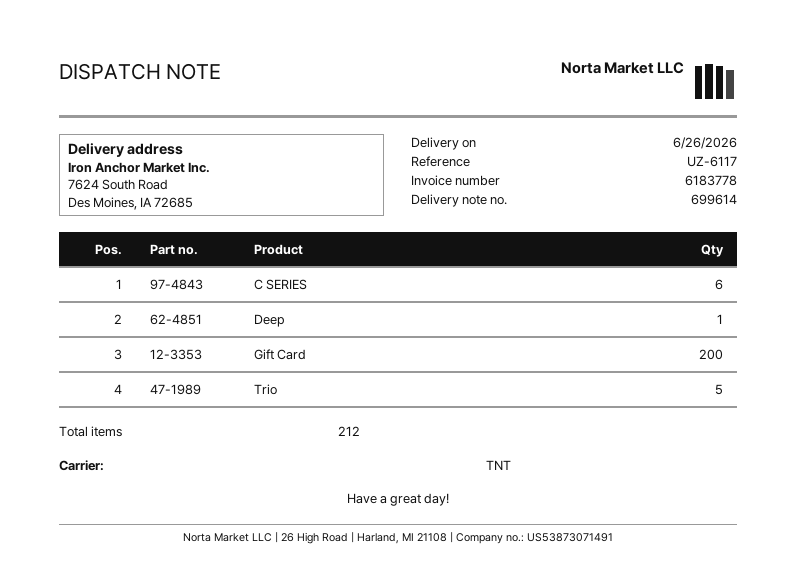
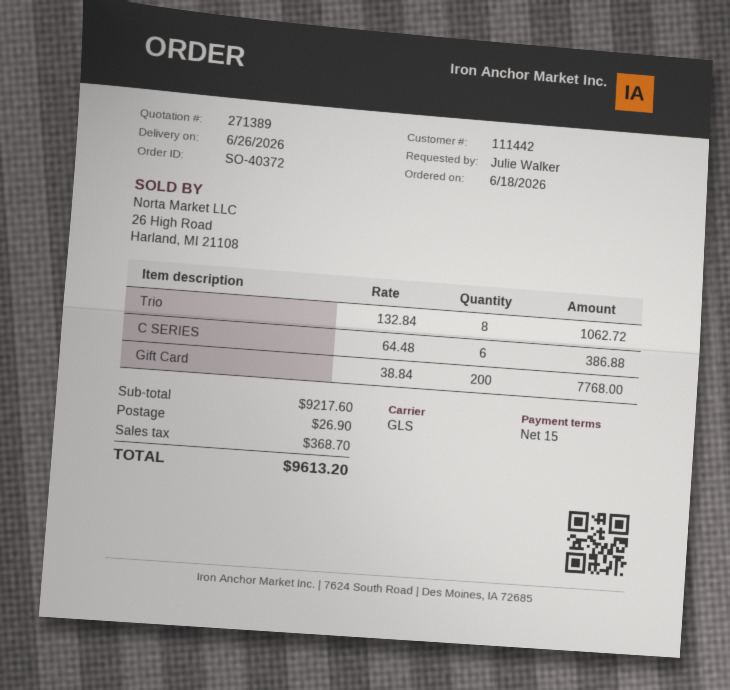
shipping method: TNT -> GLS
Deep: 1 -> none
Trio: 5 -> 8

